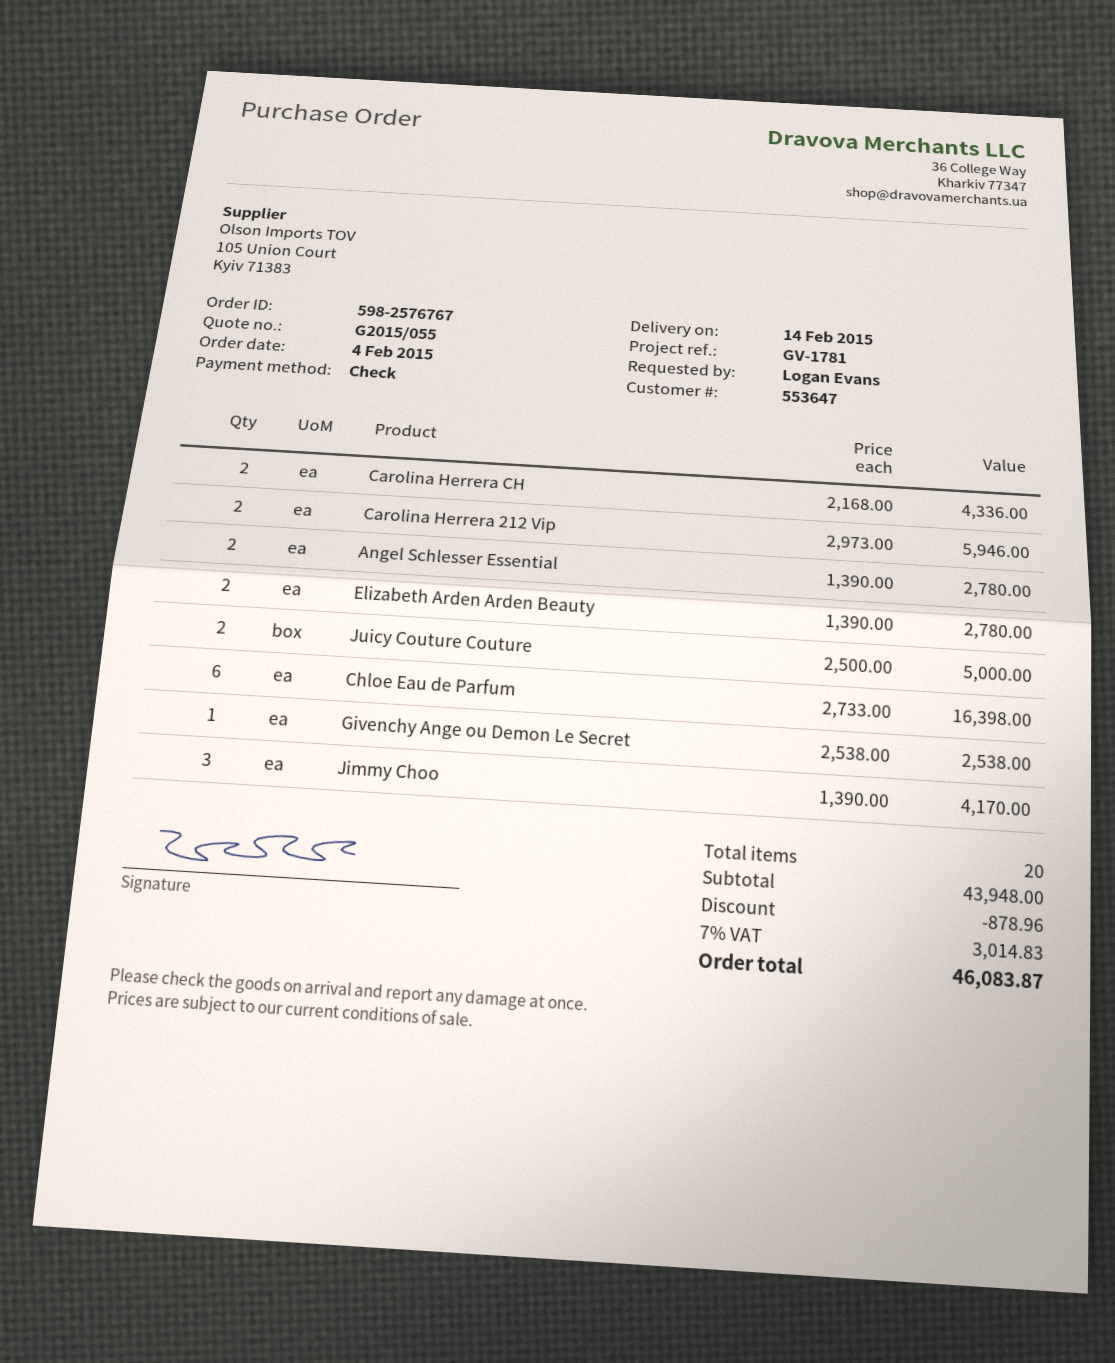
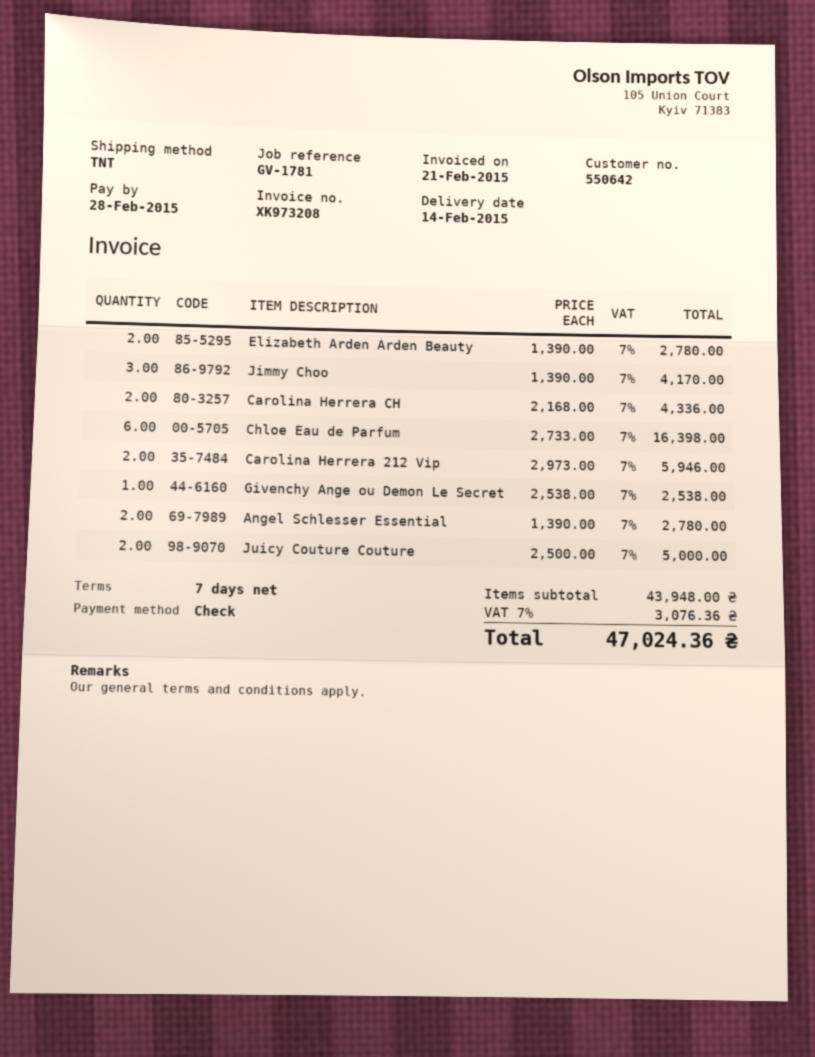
customer number: 553647 -> 550642
discount: 878.96 -> none
tax: 7% = 3014.83 -> 7% = 3076.36
total: 46083.87 -> 47024.36

